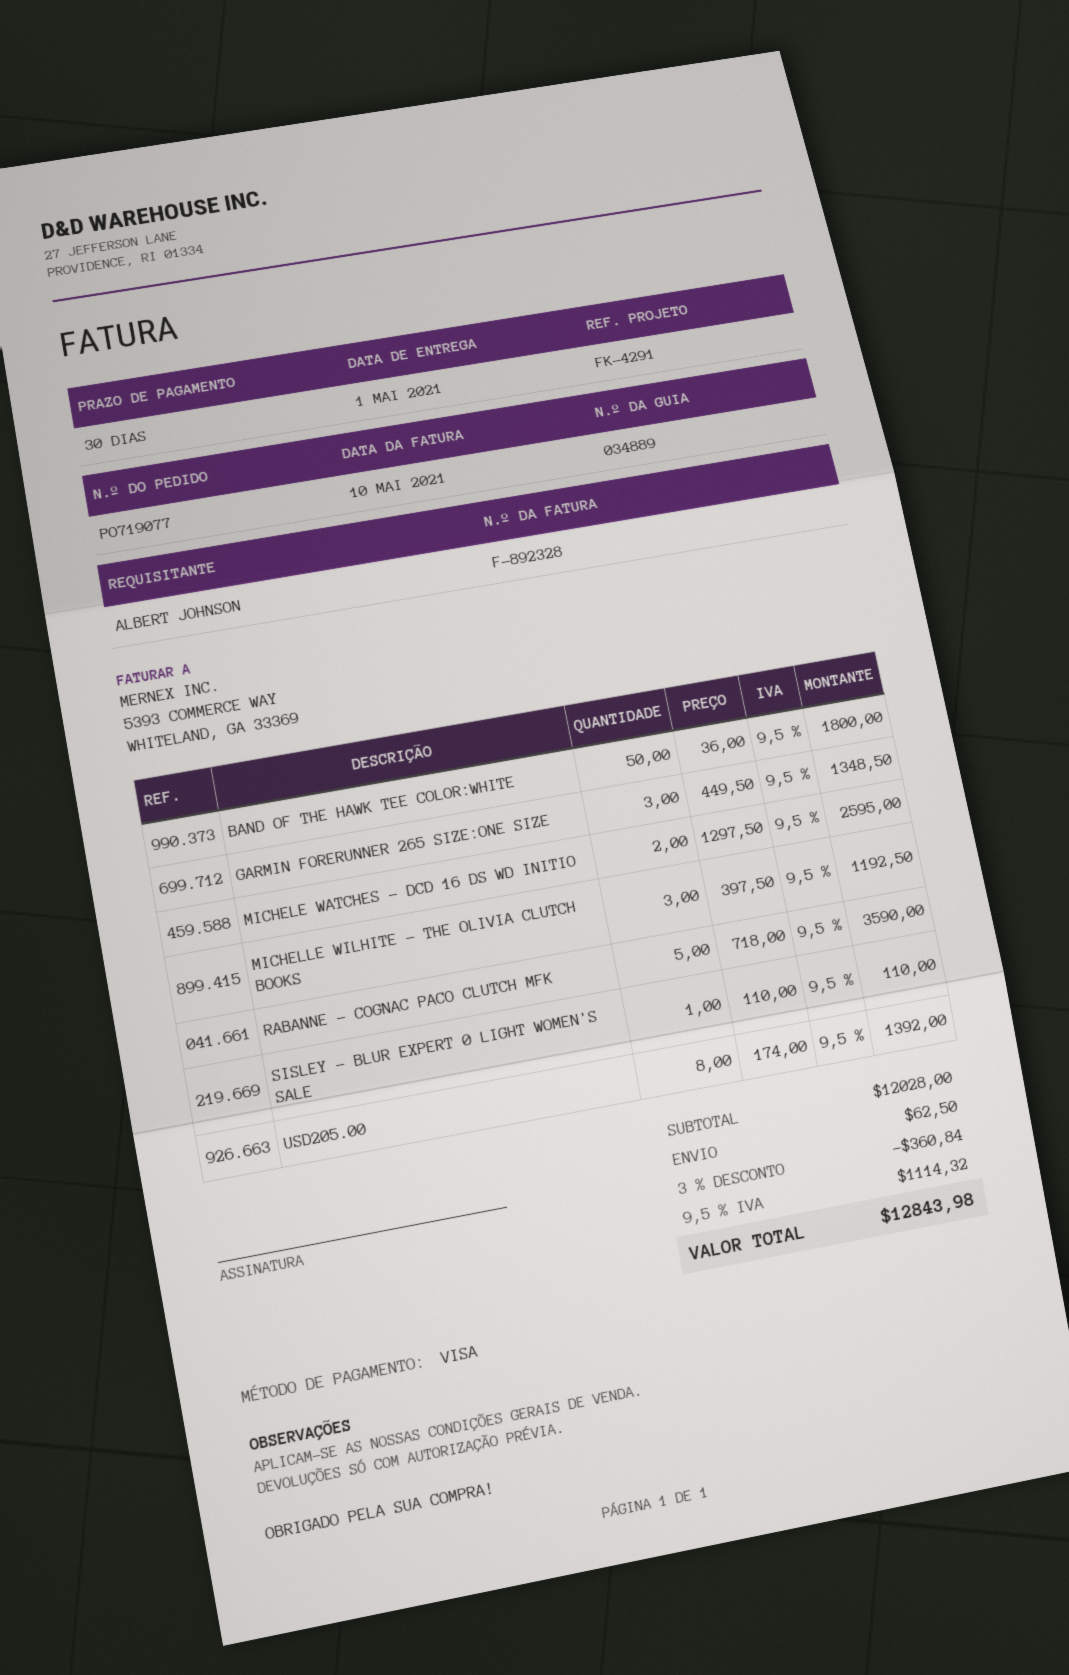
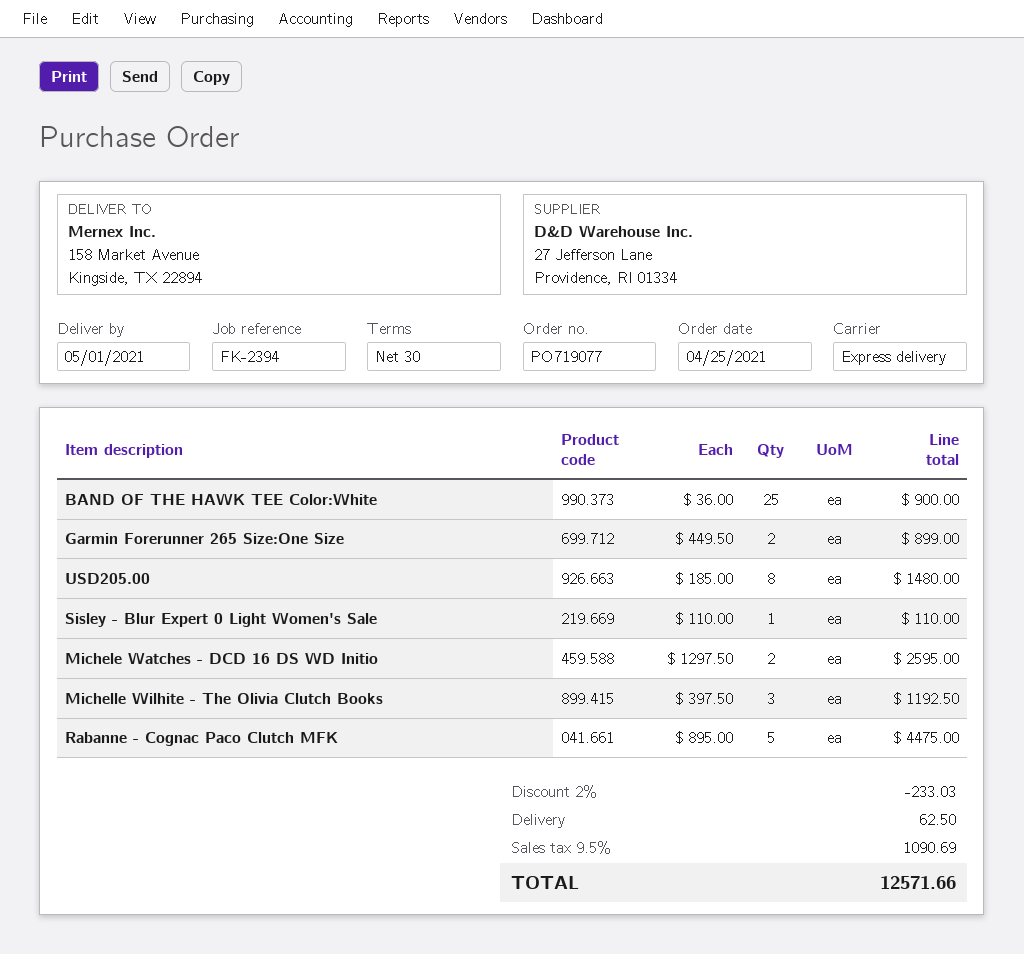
reference: FK-4291 -> FK-2394
BAND OF THE HAWK TEE COLOR:WHITE: 50 x 36.00 = 1800.00 -> 25 x 36.00 = 900.00
GARMIN FORERUNNER 265 SIZE:ONE SIZE: 3 x 449.50 = 1348.50 -> 2 x 449.50 = 899.00
RABANNE - COGNAC PACO CLUTCH MFK: 5 x 718.00 = 3590.00 -> 5 x 895.00 = 4475.00
USD205.00: 8 x 174.00 = 1392.00 -> 8 x 185.00 = 1480.00
discount: 3% = 360.84 -> 2% = 233.03
tax: 9.5% = 1114.32 -> 9.5% = 1090.69
total: 12843.98 -> 12571.66

